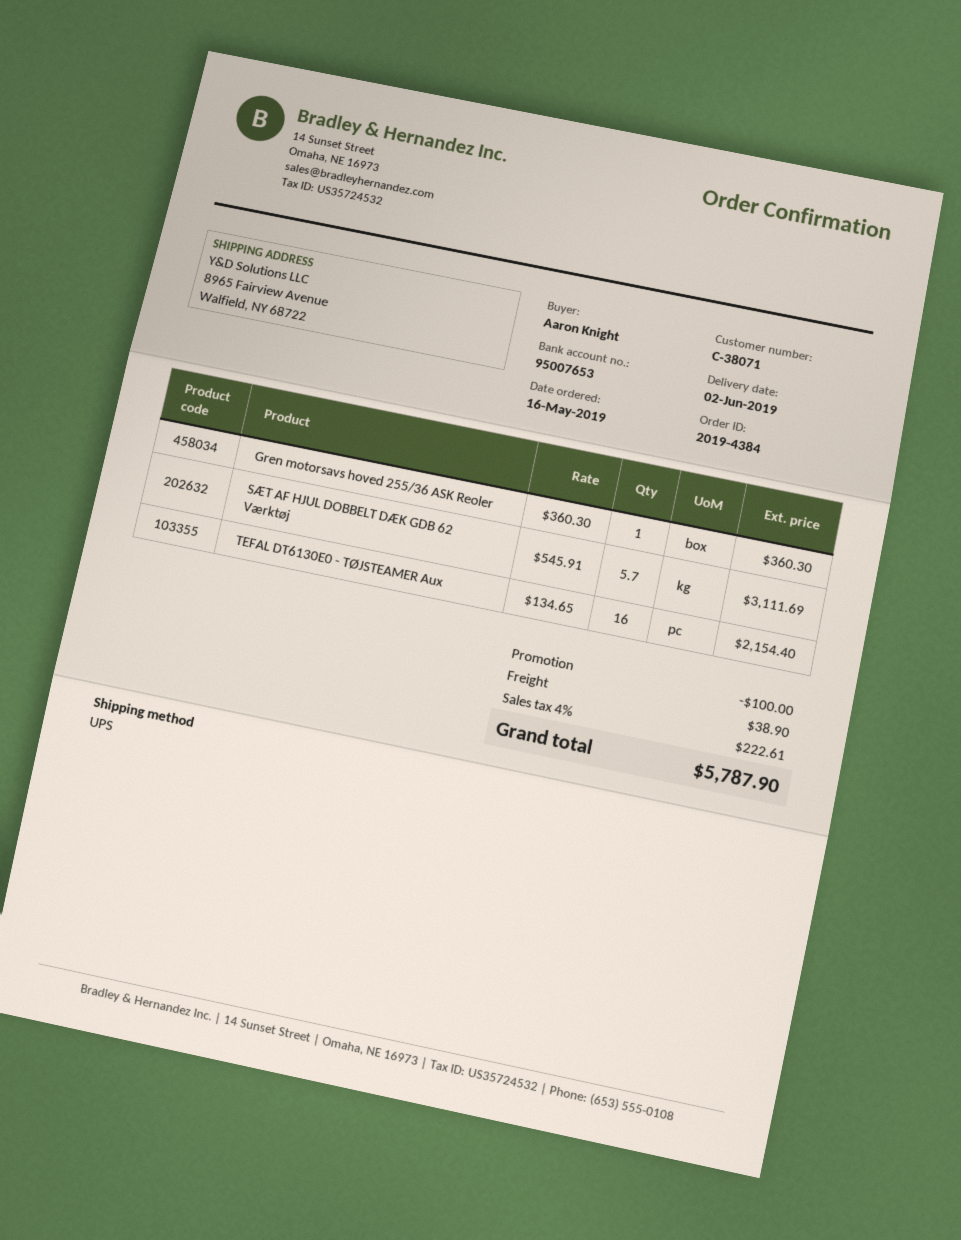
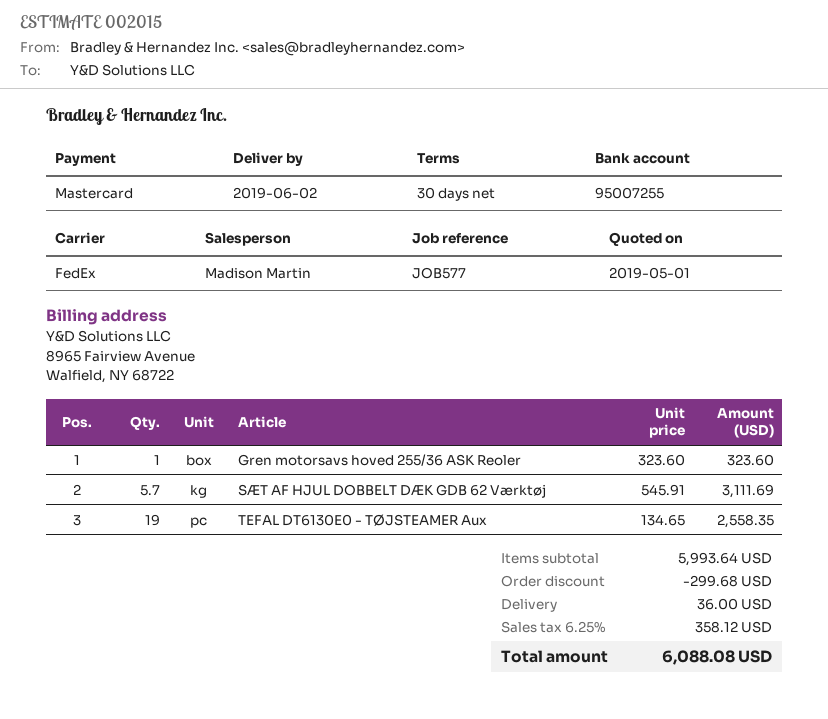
bank account: 95007653 -> 95007255
shipping method: UPS -> FedEx
Gren motorsavs hoved 255/36 ASK Reoler: 1 x 360.30 = 360.30 -> 1 x 323.60 = 323.60
TEFAL DT6130E0 - TØJSTEAMER Aux: 16 x 134.65 = 2154.40 -> 19 x 134.65 = 2558.35
discount: 100.00 -> 299.68
shipping: 38.90 -> 36.00
tax: 4% = 222.61 -> 6.25% = 358.12
total: 5787.90 -> 6088.08

